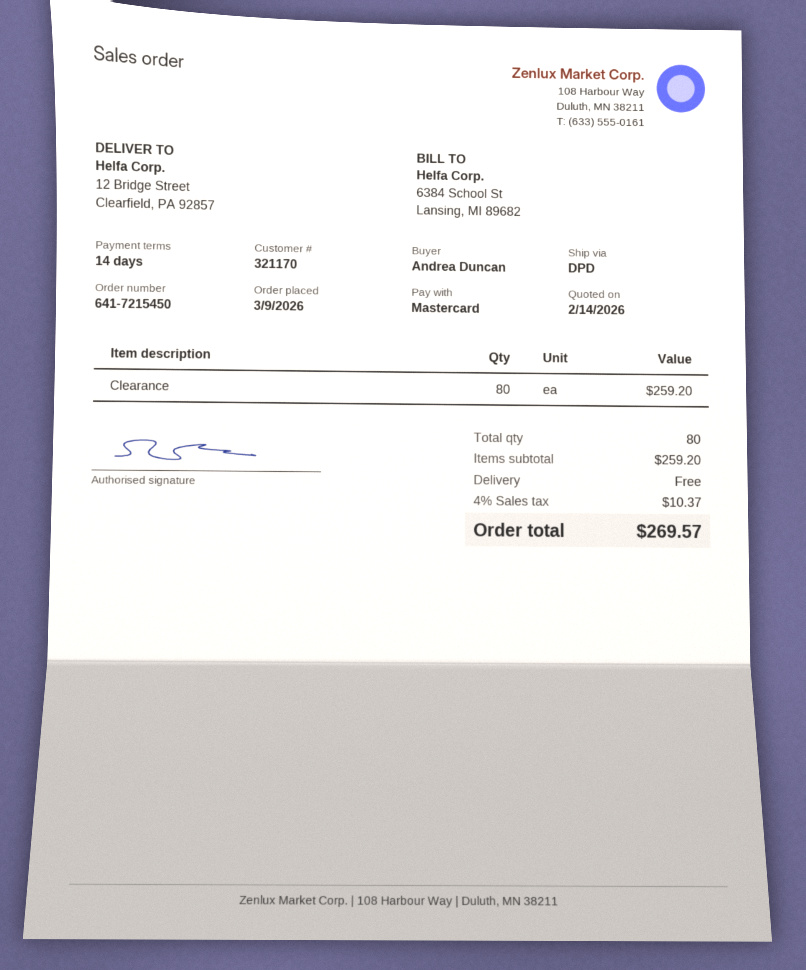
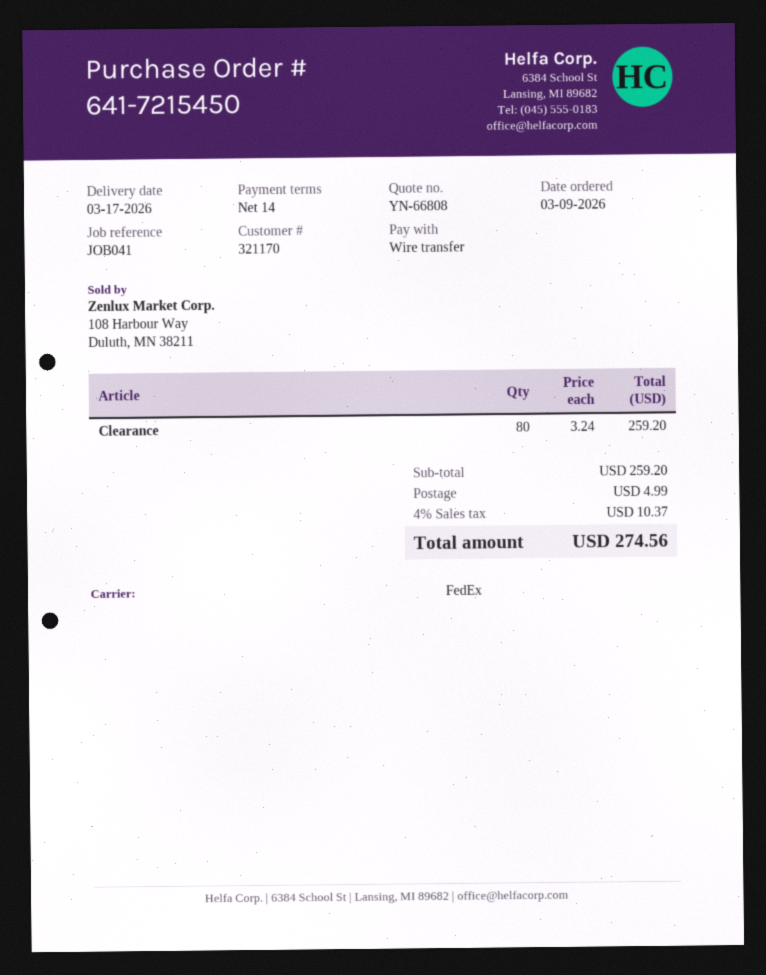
payment method: Mastercard -> bank transfer
shipping method: DPD -> FedEx
shipping: 0.00 -> 4.99
total: 269.57 -> 274.56

